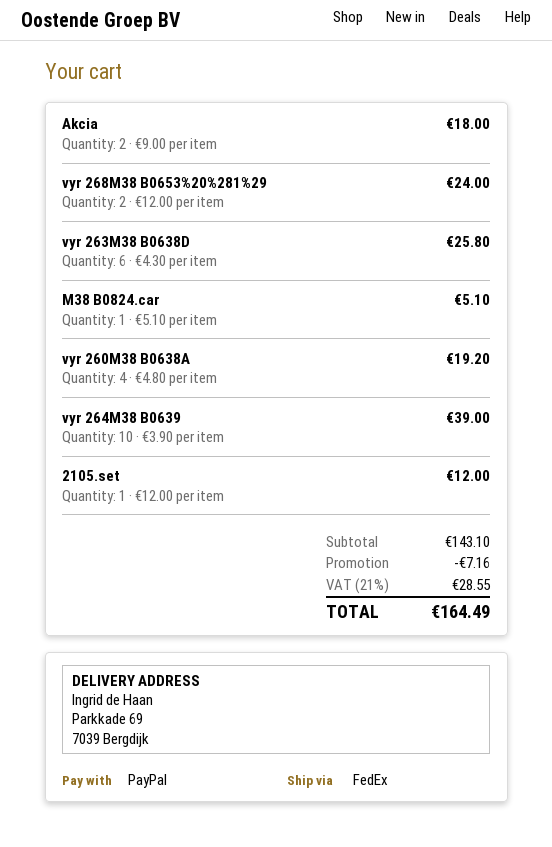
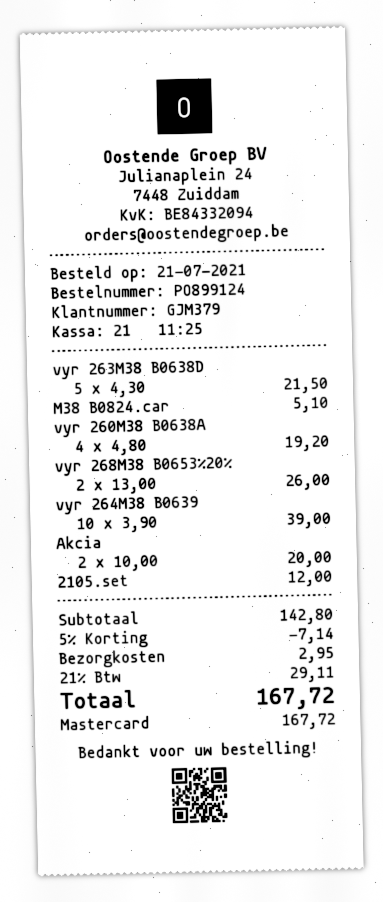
payment method: PayPal -> Mastercard
Akcia: 2 x 9.00 = 18.00 -> 2 x 10.00 = 20.00
vyr 268M38 B0653%20%281%29: 2 x 12.00 = 24.00 -> 2 x 13.00 = 26.00
vyr 263M38 B0638D: 6 x 4.30 = 25.80 -> 5 x 4.30 = 21.50
subtotal: 143.10 -> 142.80
discount: 7.16 -> 7.14
shipping: none -> 2.95
tax: 21% = 28.55 -> 21% = 29.11
total: 164.49 -> 167.72

